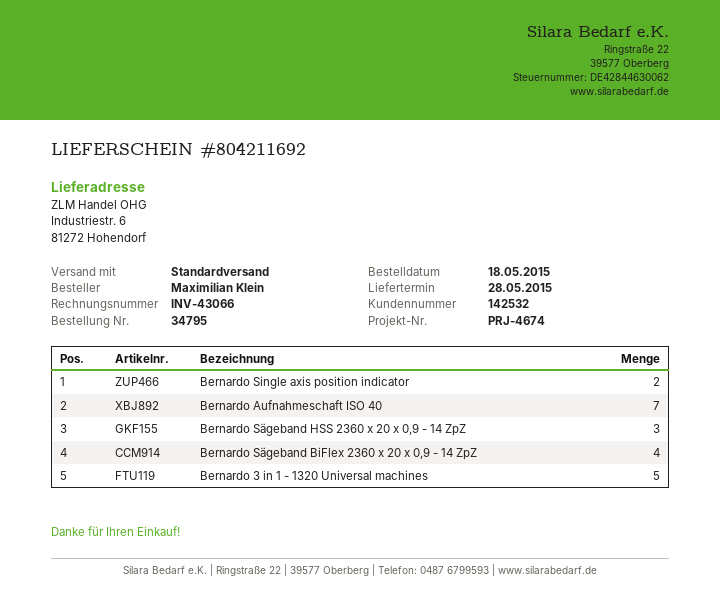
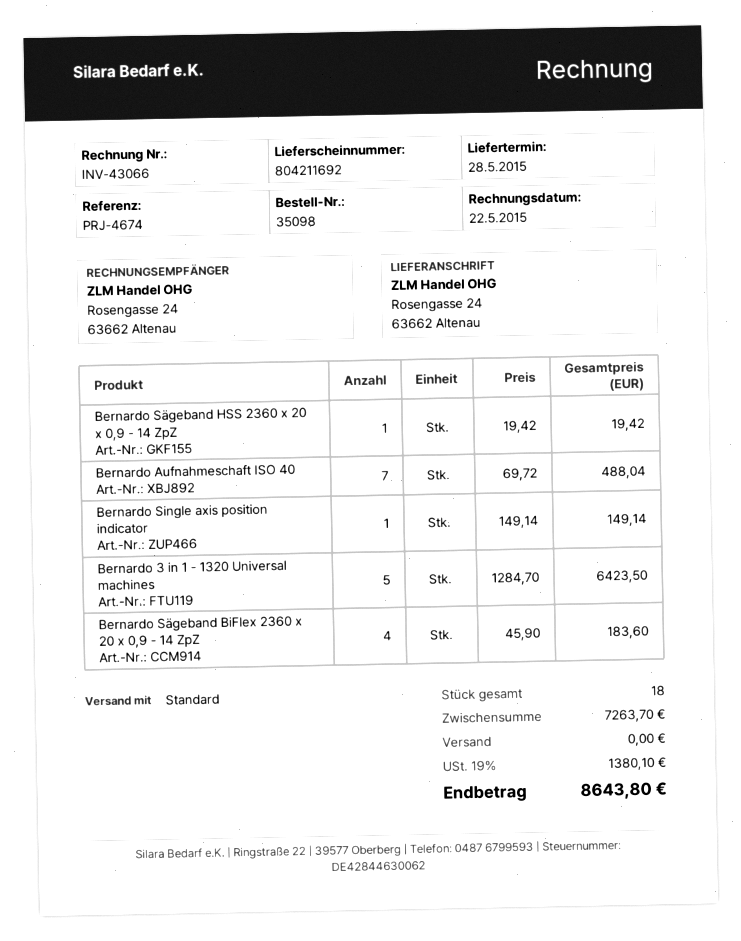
order number: 34795 -> 35098
ship to: Industriestr. 6, 81272 Hohendorf -> Rosengasse 24, 63662 Altenau
Bernardo Single axis position indicator: 2 -> 1
Bernardo Sägeband HSS 2360 x 20 x 0,9 - 14 ZpZ: 3 -> 1

